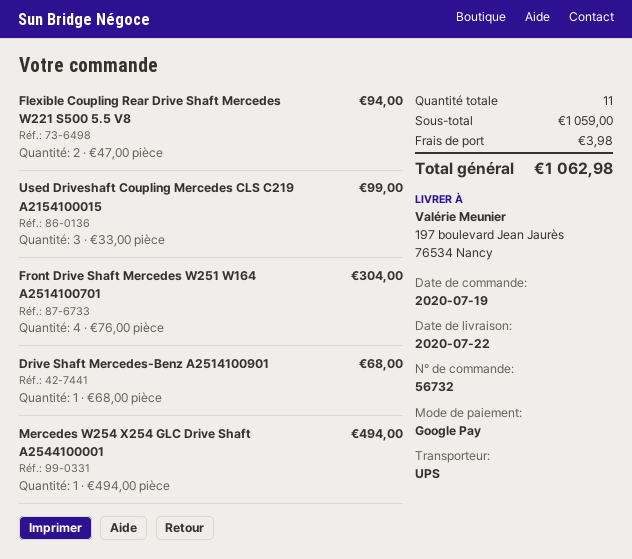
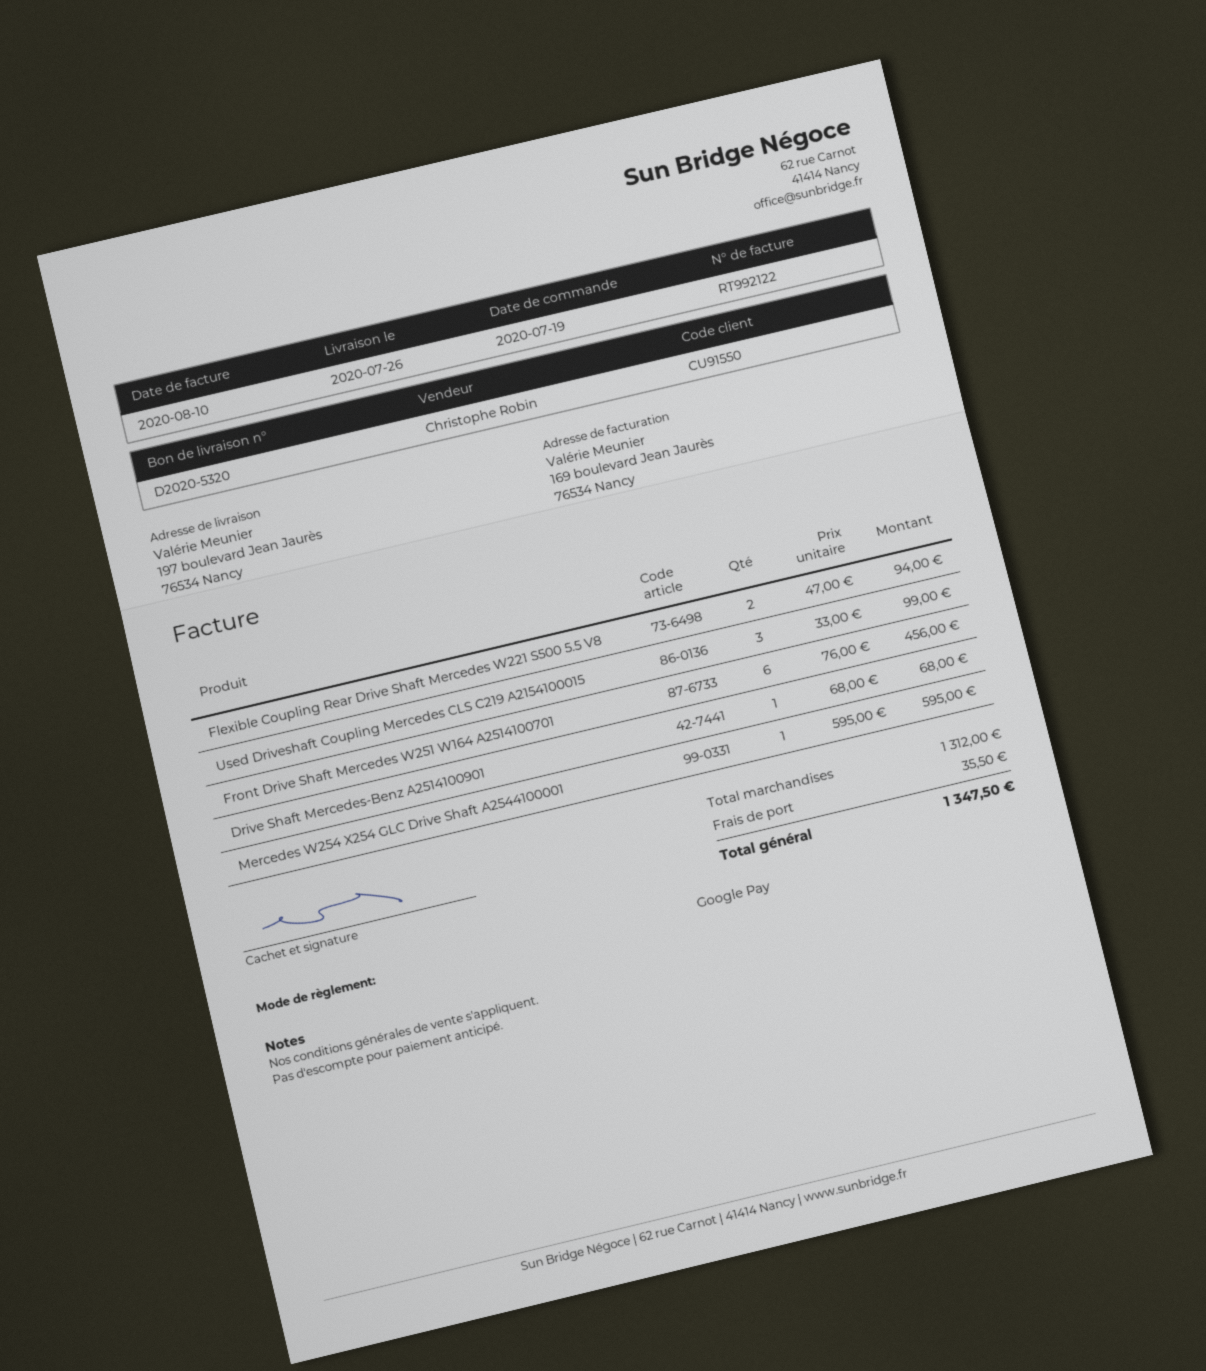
delivery date: 2020-07-22 -> 2020-07-26
Front Drive Shaft Mercedes W251 W164 A2514100701: 4 x 76.00 = 304.00 -> 6 x 76.00 = 456.00
Mercedes W254 X254 GLC Drive Shaft A2544100001: 1 x 494.00 = 494.00 -> 1 x 595.00 = 595.00
subtotal: 1059.00 -> 1312.00
shipping: 3.98 -> 35.50
total: 1062.98 -> 1347.50

